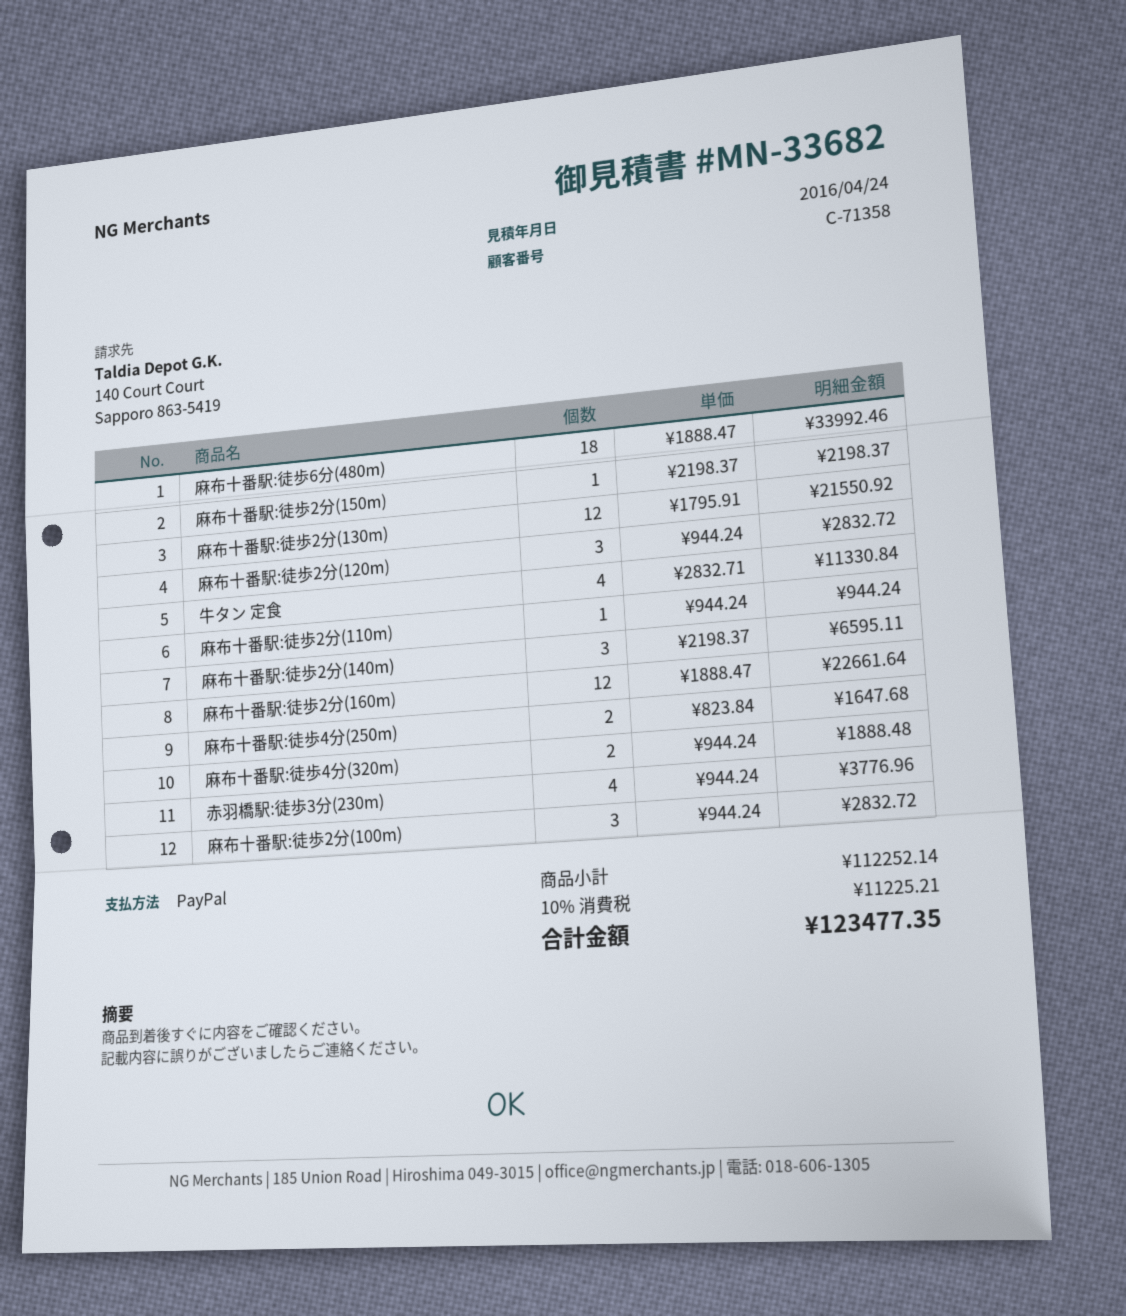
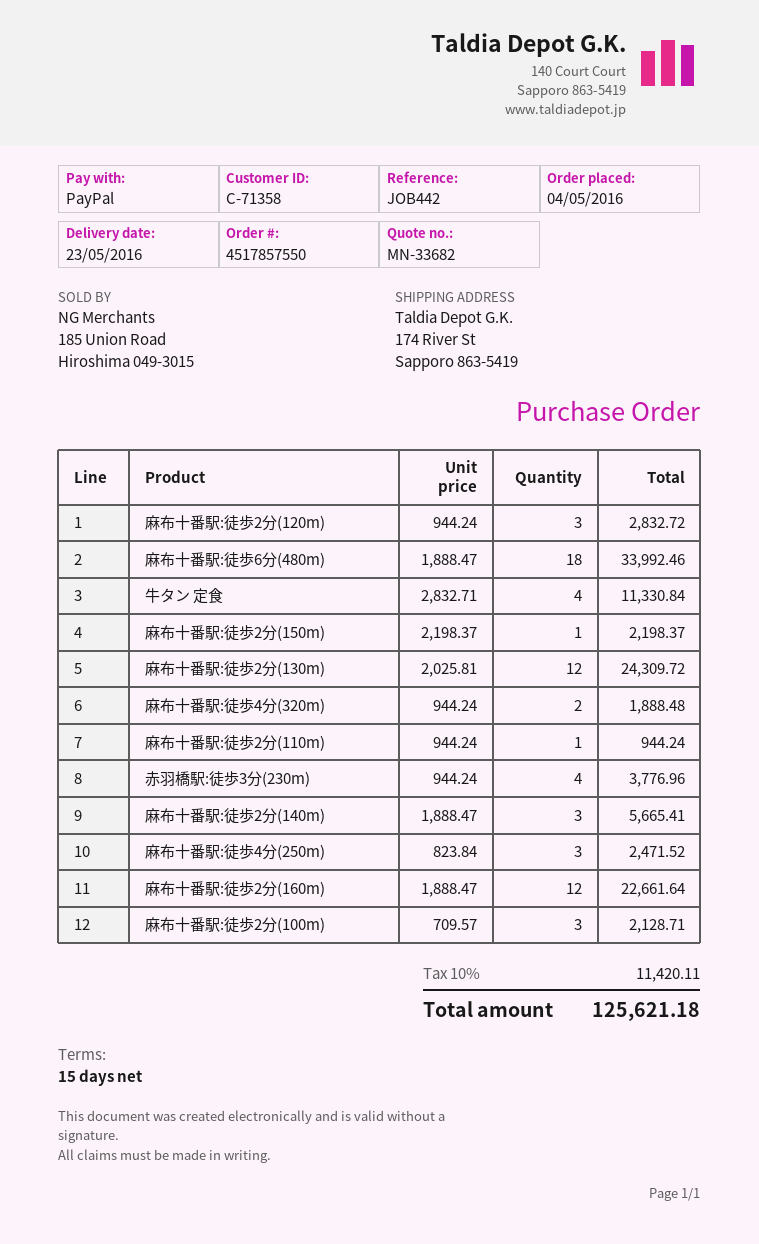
麻布十番駅:徒歩2分(130m): 12 x 1795.91 = 21550.92 -> 12 x 2025.81 = 24309.72
麻布十番駅:徒歩2分(140m): 3 x 2198.37 = 6595.11 -> 3 x 1888.47 = 5665.41
麻布十番駅:徒歩4分(250m): 2 x 823.84 = 1647.68 -> 3 x 823.84 = 2471.52
麻布十番駅:徒歩2分(100m): 3 x 944.24 = 2832.72 -> 3 x 709.57 = 2128.71
tax: 10% = 11225.21 -> 10% = 11420.11
total: 123477.35 -> 125621.18

